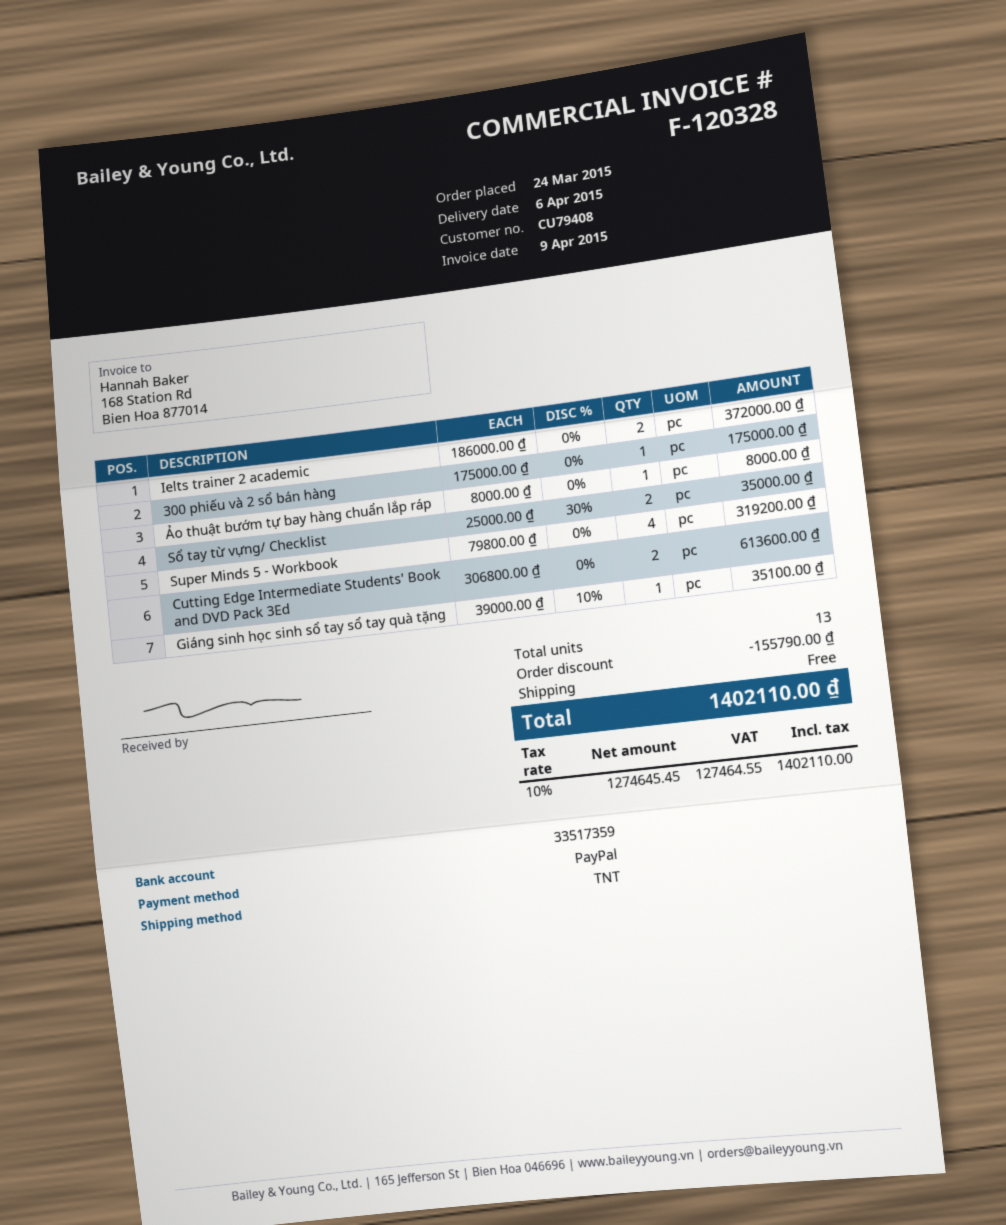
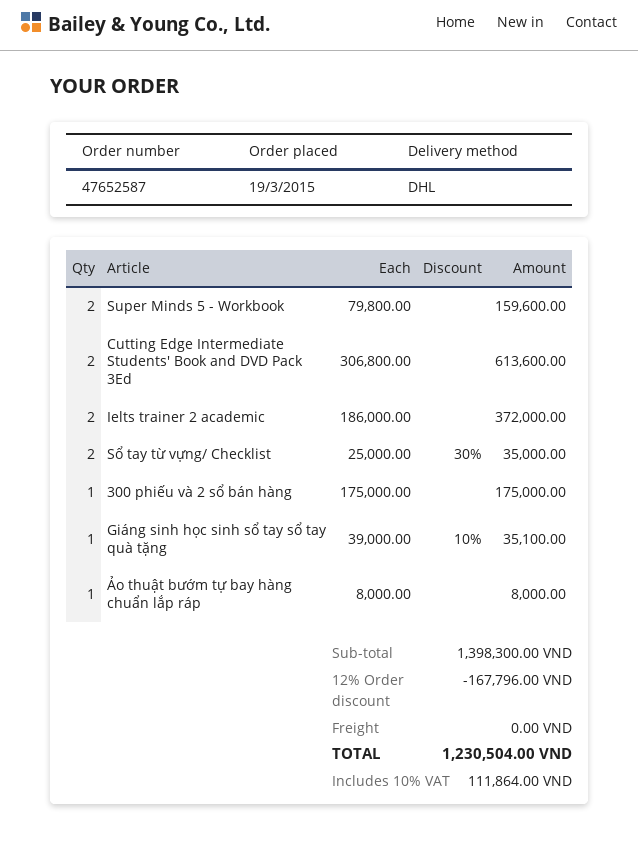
order date: 2015-03-24 -> 2015-03-19
shipping method: TNT -> DHL
Super Minds 5 - Workbook: 4 x 79800.00 = 319200.00 -> 2 x 79800.00 = 159600.00
discount: 155790.00 -> 167796.00
tax: 10% = 127464.55 -> 10% = 111864.00
total: 1402110.00 -> 1230504.00

